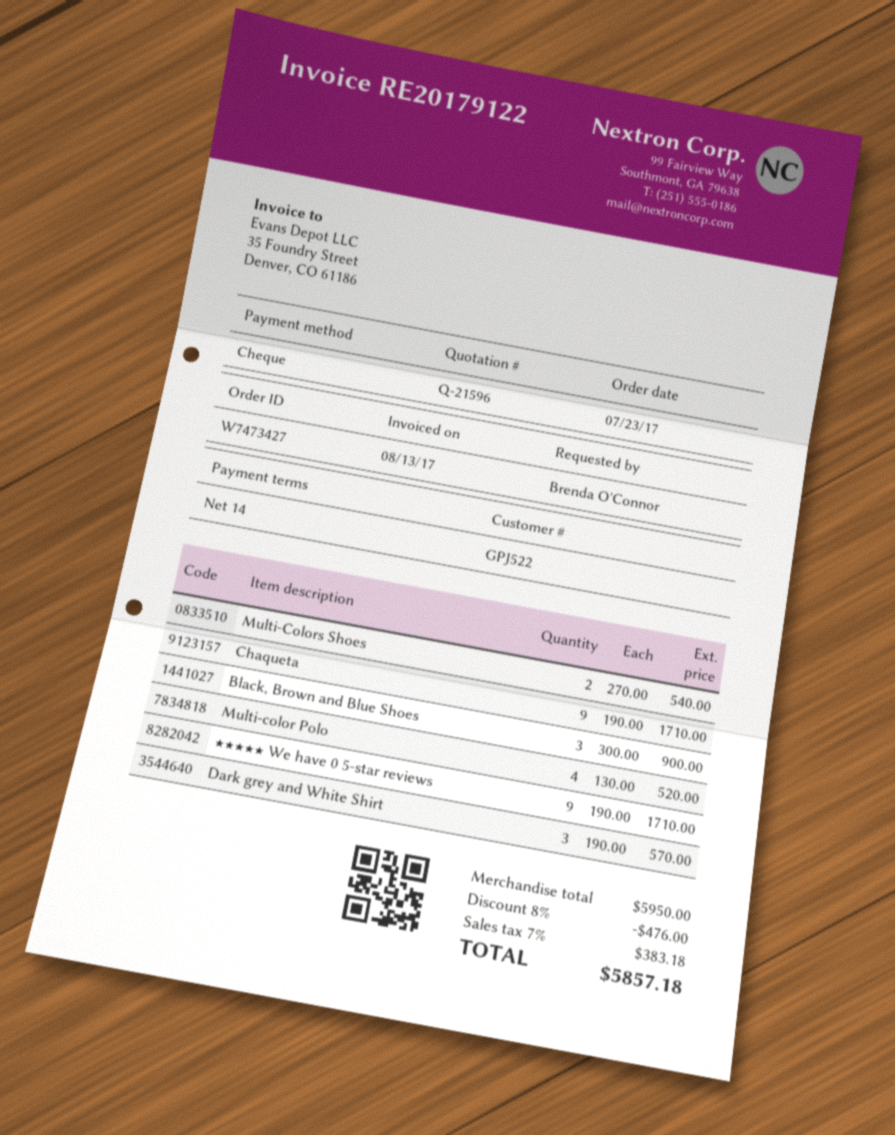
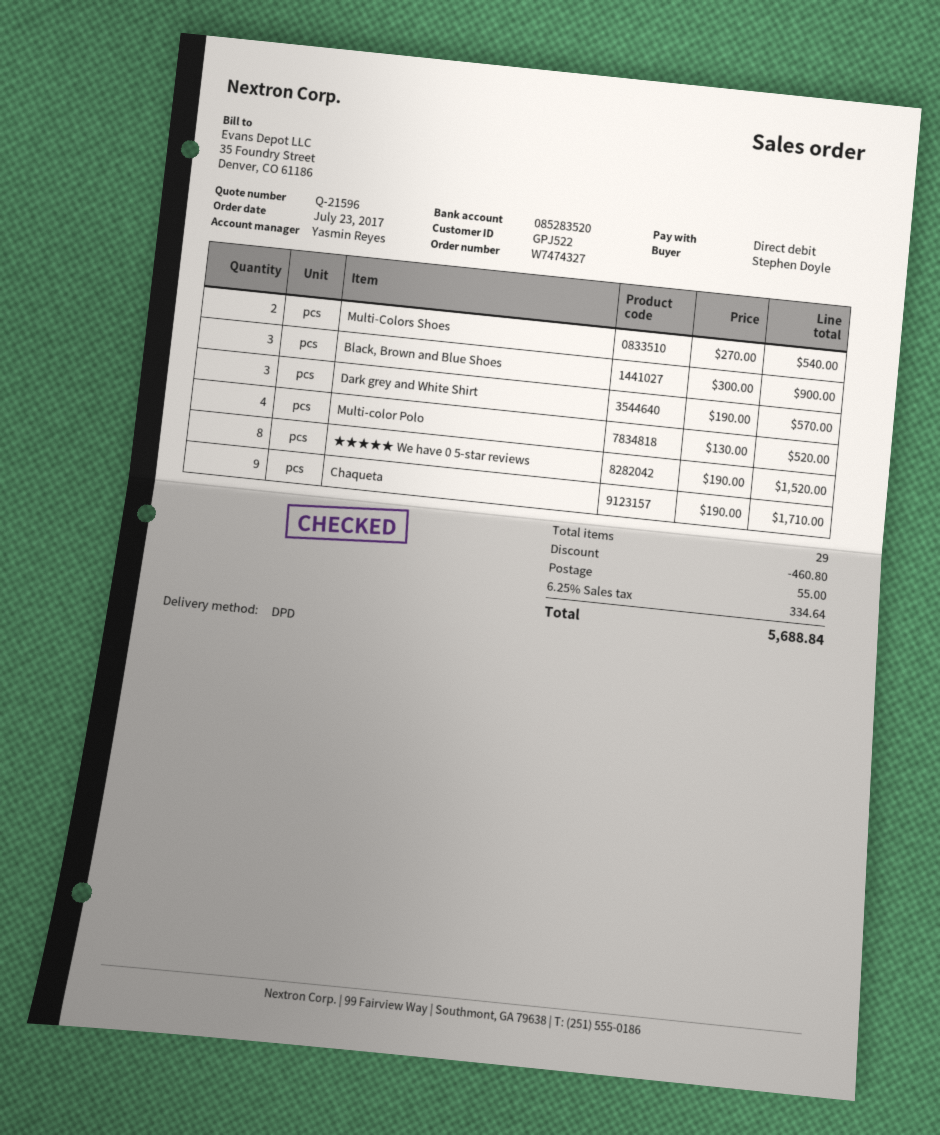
order number: W7473427 -> W7474327
ordered by: Brenda O'Connor -> Stephen Doyle
payment method: cheque -> direct debit
★★★★★ We have 0 5-star reviews: 9 x 190.00 = 1710.00 -> 8 x 190.00 = 1520.00
discount: 476.00 -> 460.80
shipping: none -> 55.00
tax: 7% = 383.18 -> 6.25% = 334.64
total: 5857.18 -> 5688.84

